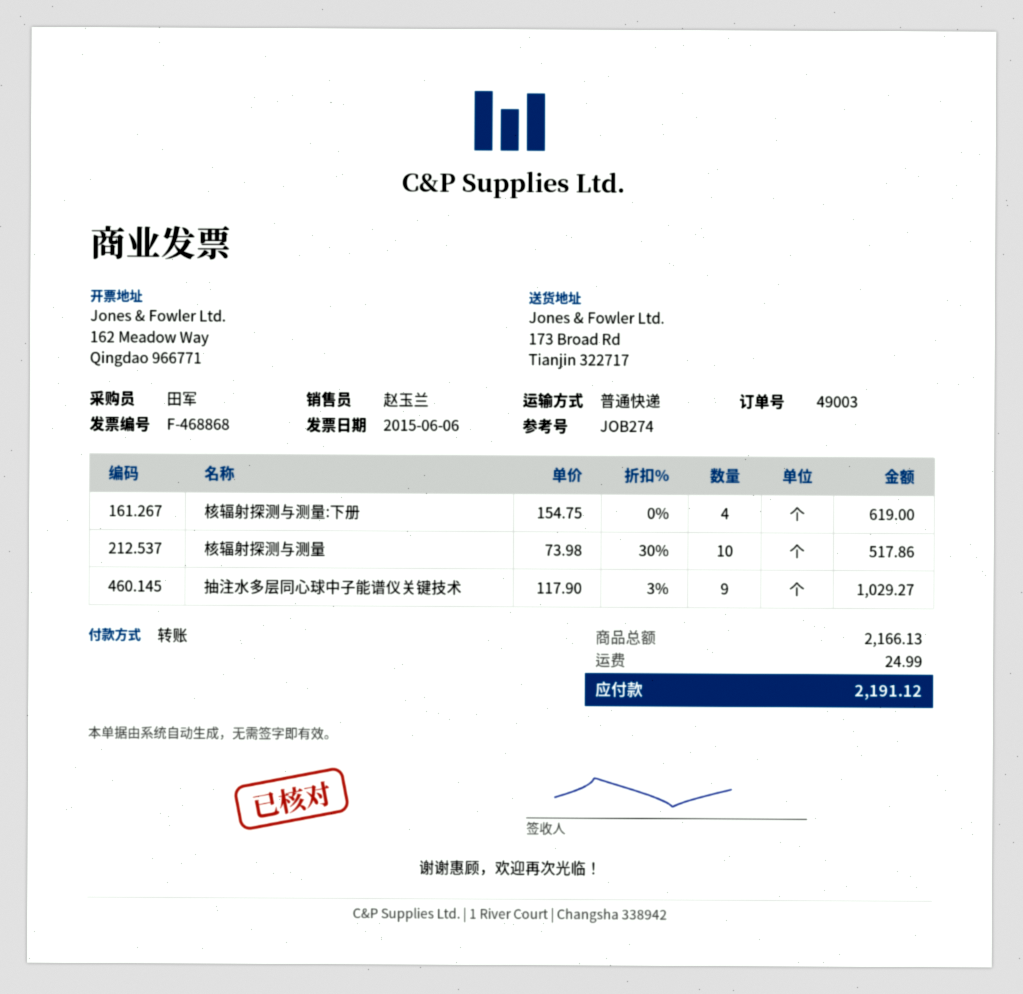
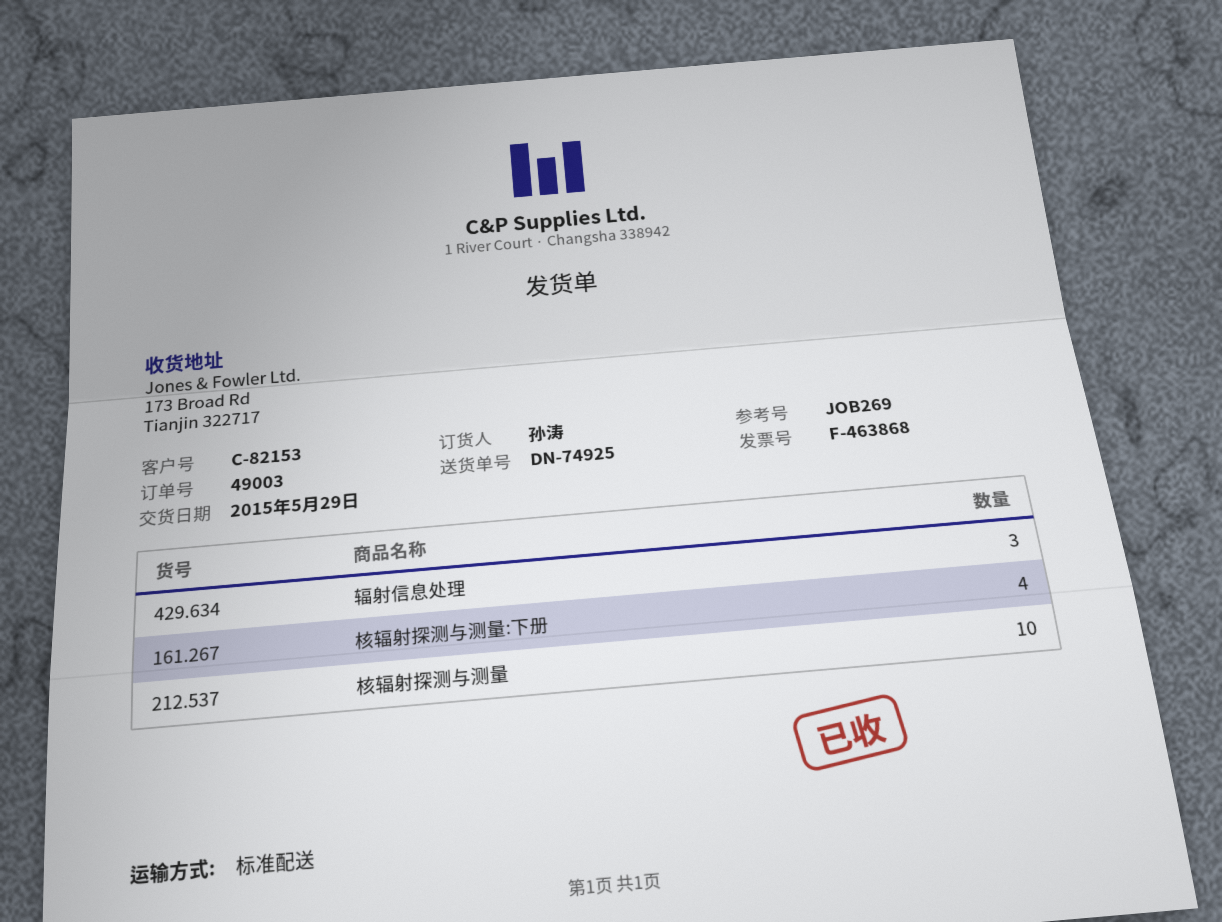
invoice number: F-468868 -> F-463868
reference: JOB274 -> JOB269
ordered by: 田军 -> 孙涛
抽注水多层同心球中子能谱仪关键技术: 9 -> none
辐射信息处理: none -> 3

